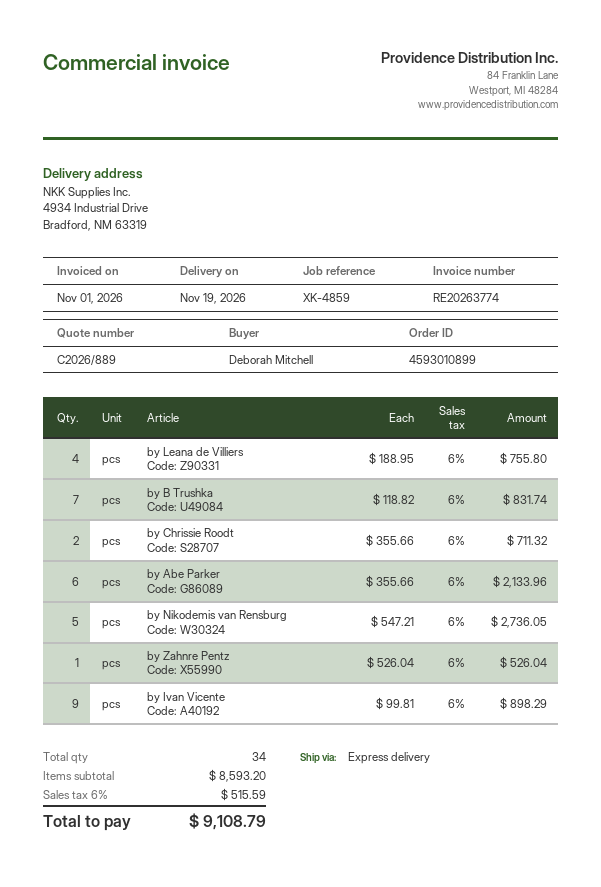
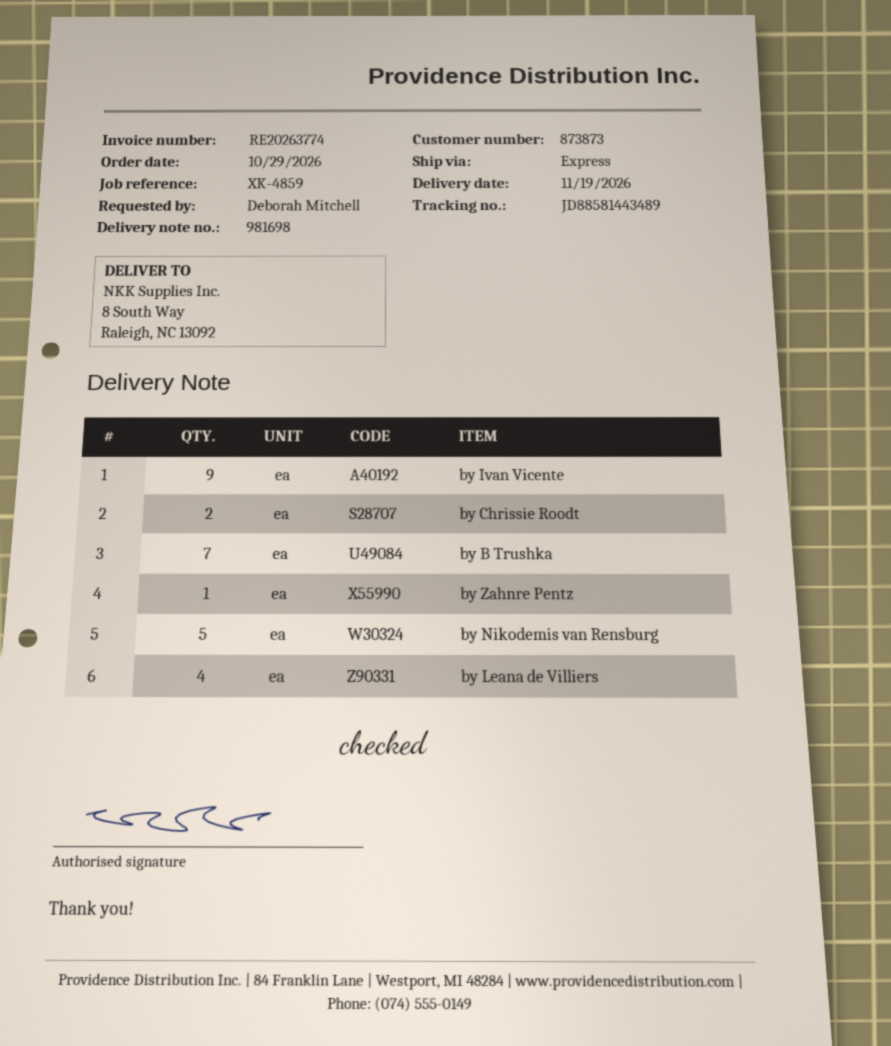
ship to: 4934 Industrial Drive, Bradford, NM 63319 -> 8 South Way, Raleigh, NC 13092
by Abe Parker: 6 -> none

